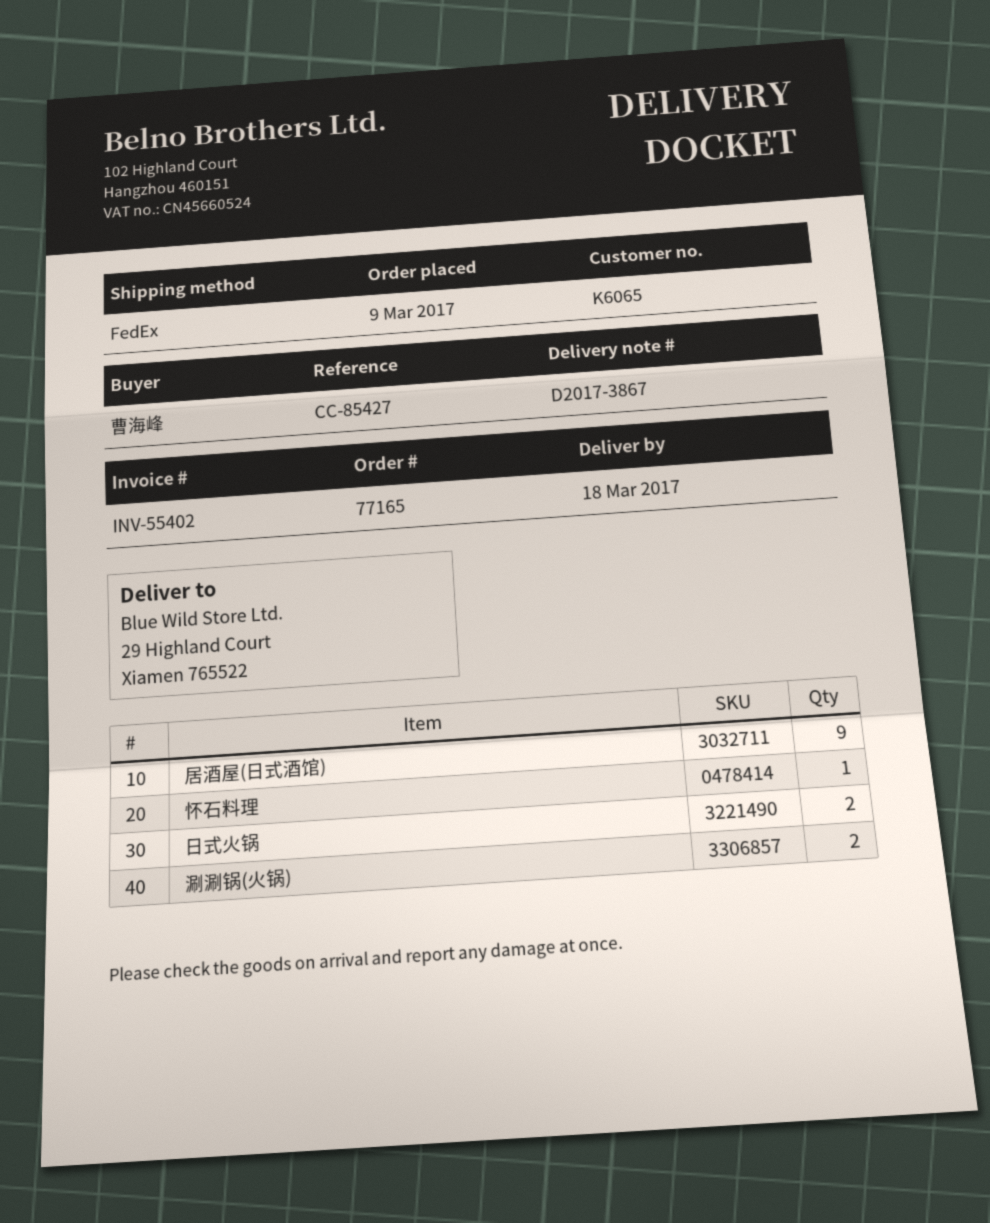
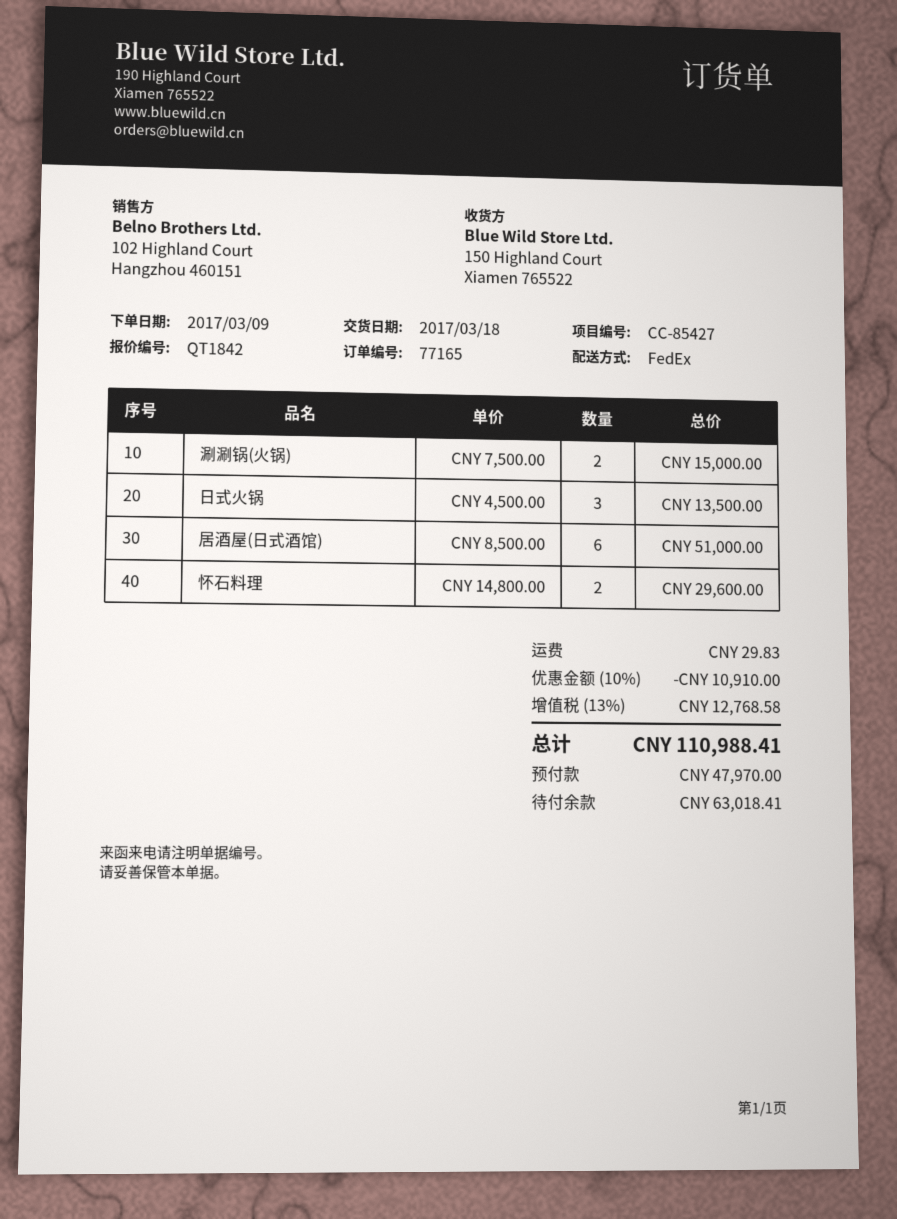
ship to: 29 Highland Court, Xiamen 765522 -> 150 Highland Court, Xiamen 765522
居酒屋(日式酒馆): 9 -> 6
怀石料理: 1 -> 2
日式火锅: 2 -> 3

